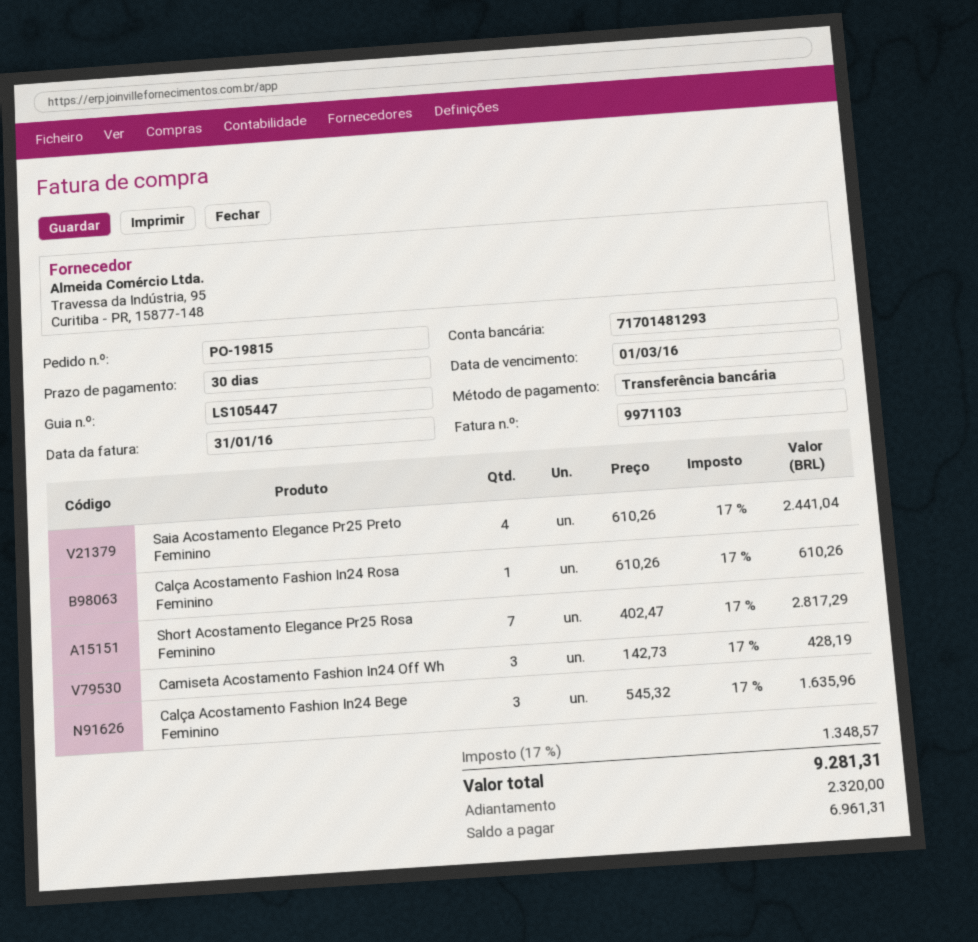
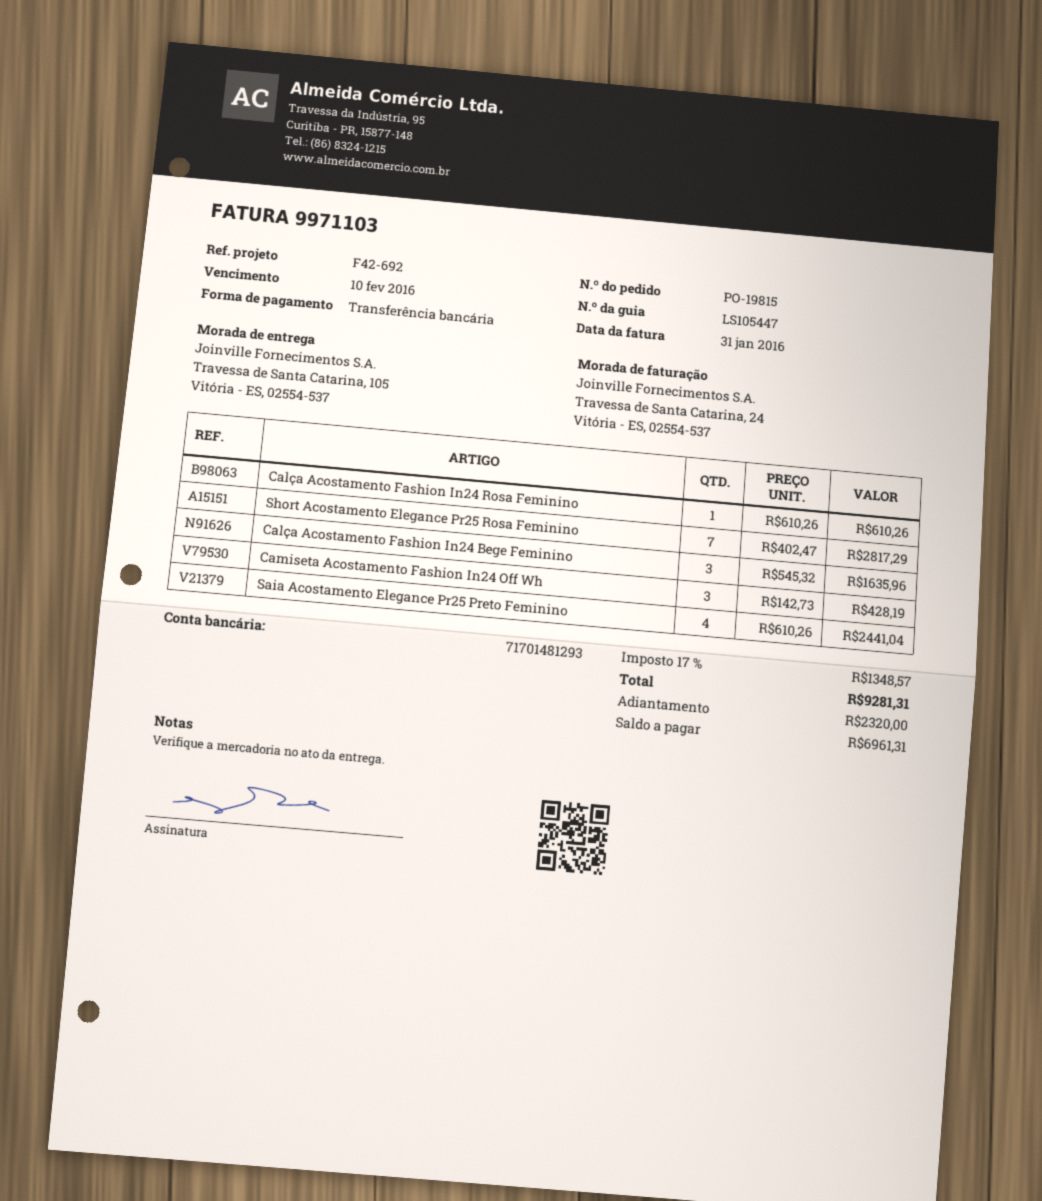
due date: 2016-03-01 -> 2016-02-10

